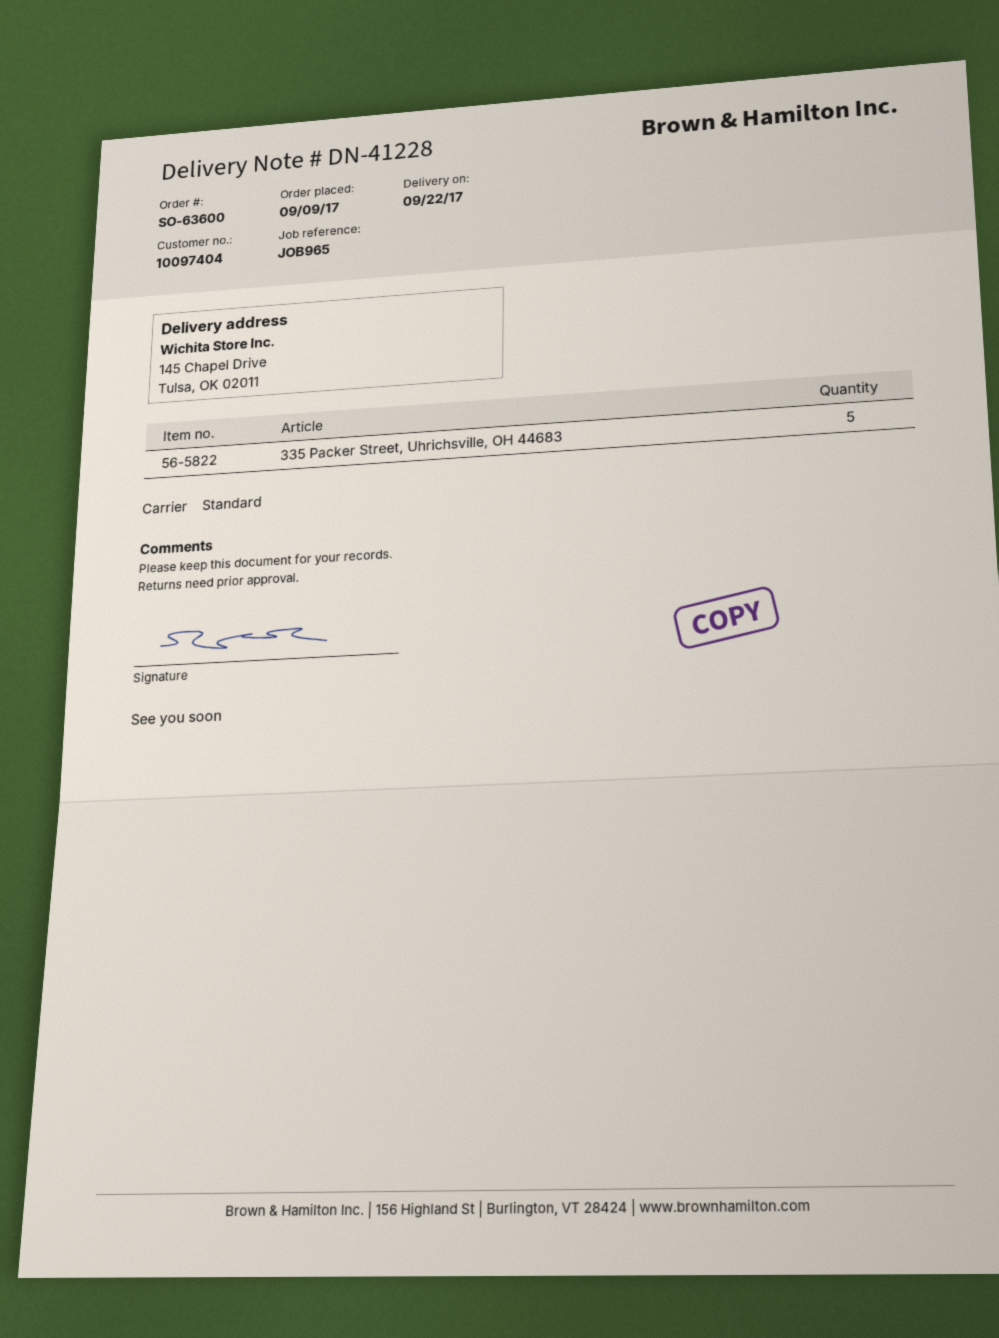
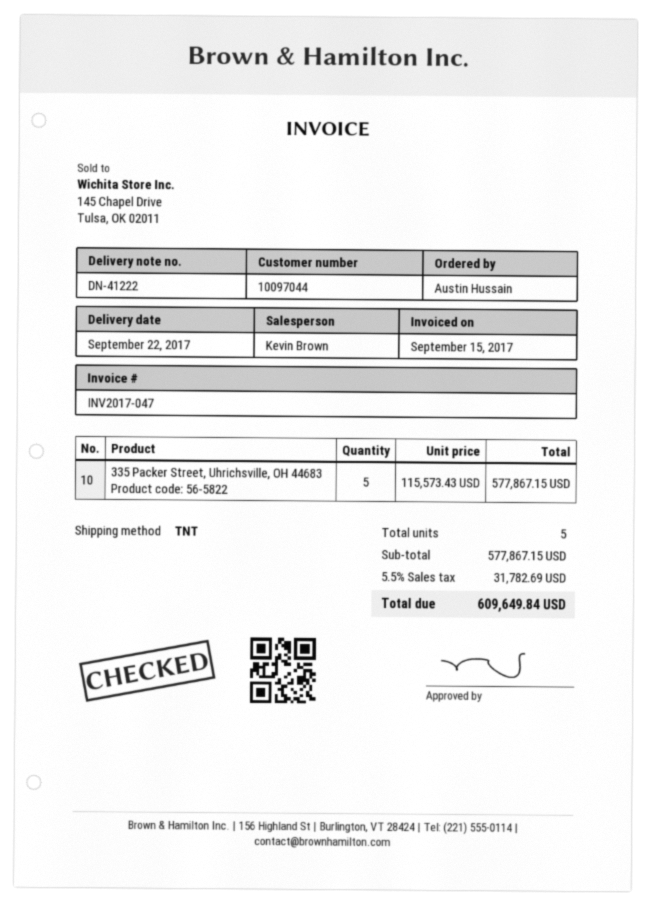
delivery note number: DN-41228 -> DN-41222
customer number: 10097404 -> 10097044
shipping method: standard -> TNT

